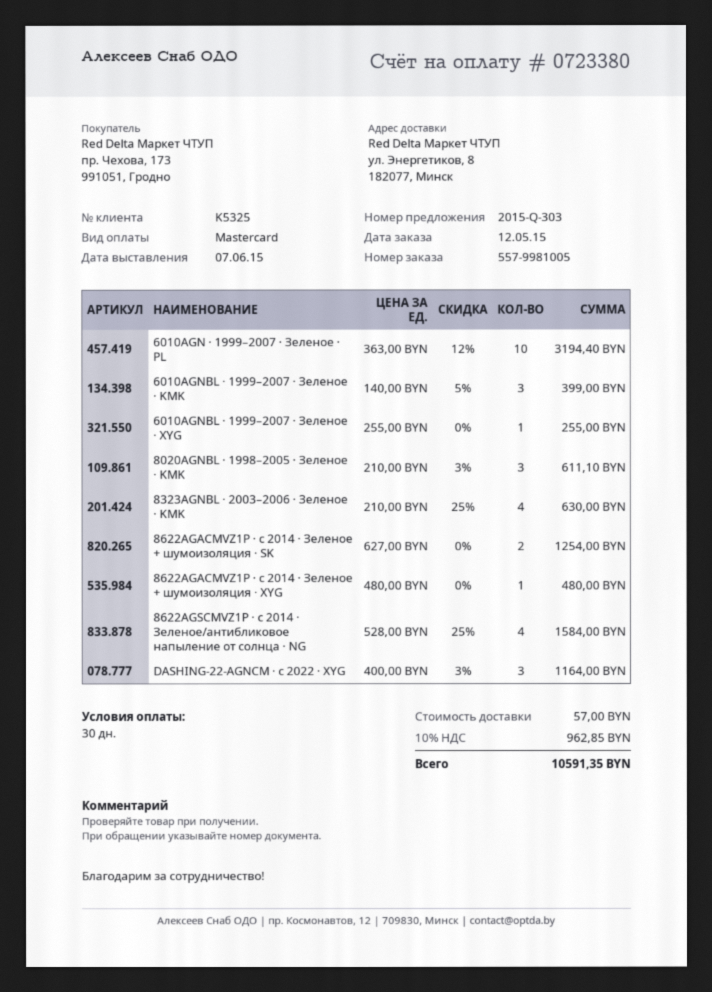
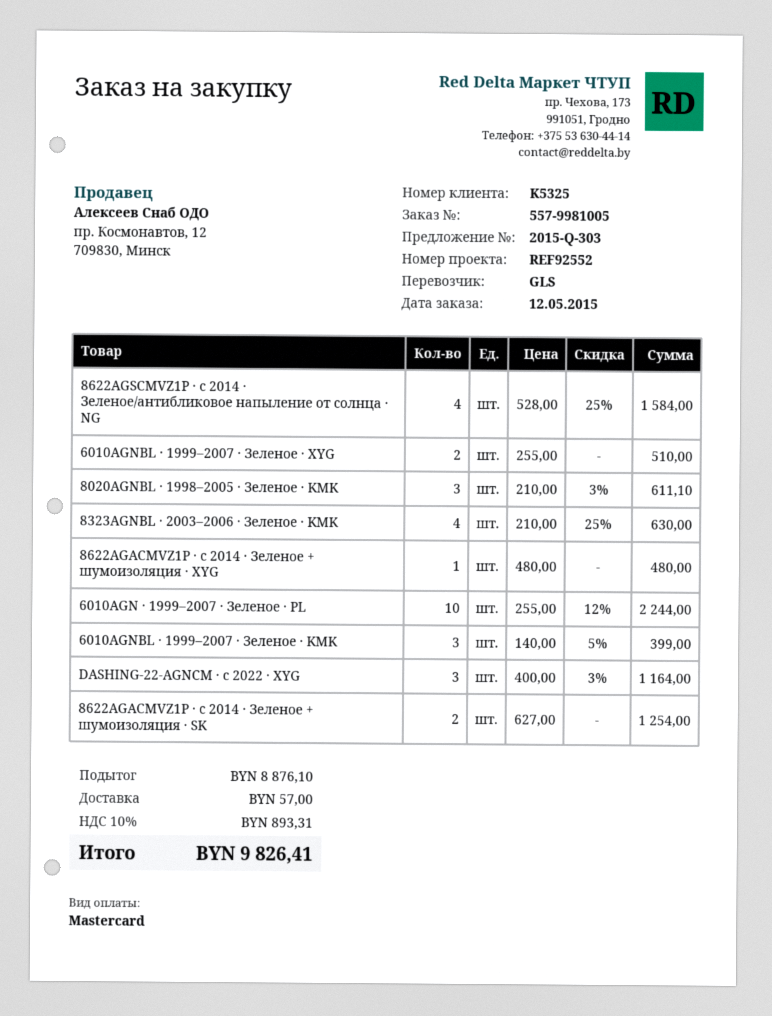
6010AGN · 1999–2007 · Зеленое · PL: 10 x 363.00 - 12% = 3194.40 -> 10 x 255.00 - 12% = 2244.00
6010AGNBL · 1999–2007 · Зеленое · XYG: 1 x 255.00 = 255.00 -> 2 x 255.00 = 510.00
tax: 10% = 962.85 -> 10% = 893.31
total: 10591.35 -> 9826.41

